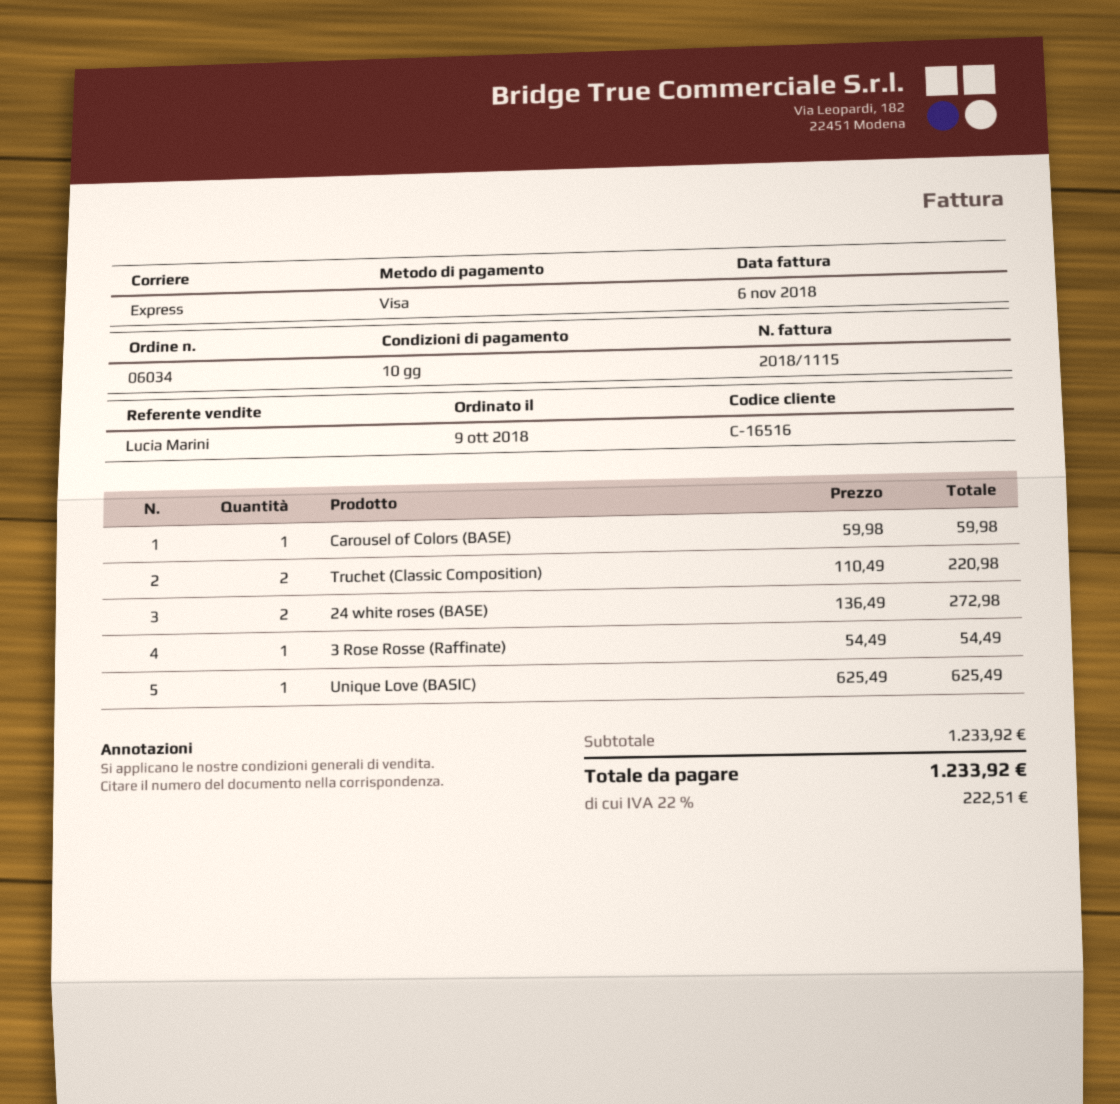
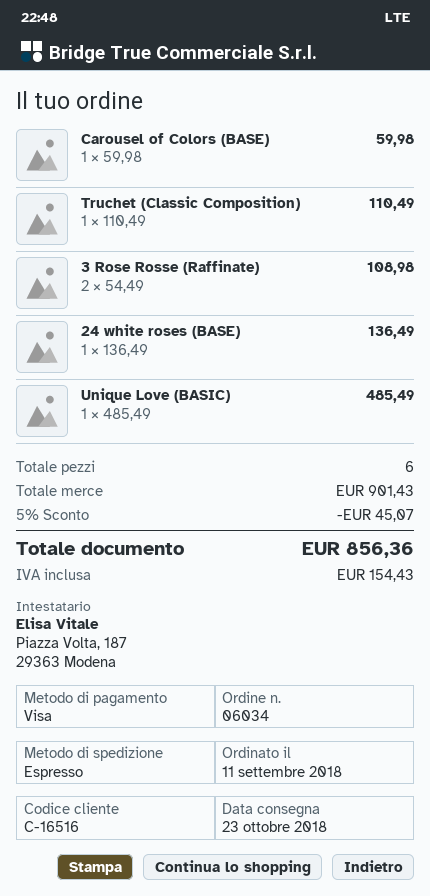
order date: 2018-10-09 -> 2018-09-11
Truchet (Classic Composition): 2 x 110.49 = 220.98 -> 1 x 110.49 = 110.49
24 white roses (BASE): 2 x 136.49 = 272.98 -> 1 x 136.49 = 136.49
3 Rose Rosse (Raffinate): 1 x 54.49 = 54.49 -> 2 x 54.49 = 108.98
Unique Love (BASIC): 1 x 625.49 = 625.49 -> 1 x 485.49 = 485.49
subtotal: 1233.92 -> 901.43
discount: none -> 5% = 45.07
tax: 222.51 -> 154.43
total: 1233.92 -> 856.36

